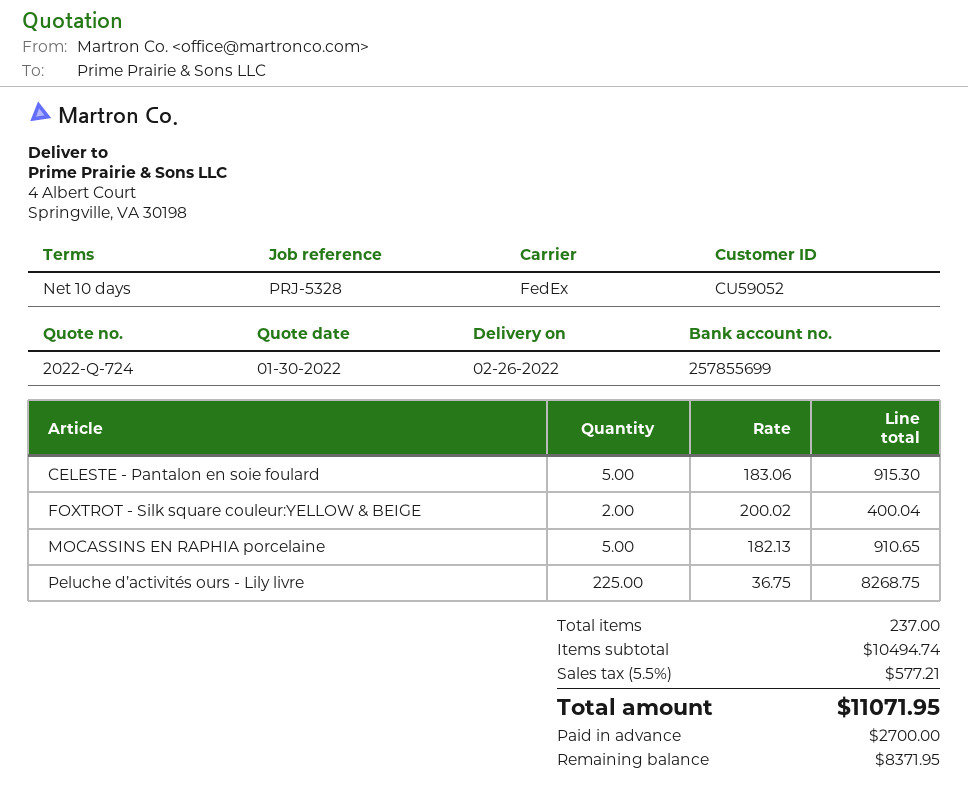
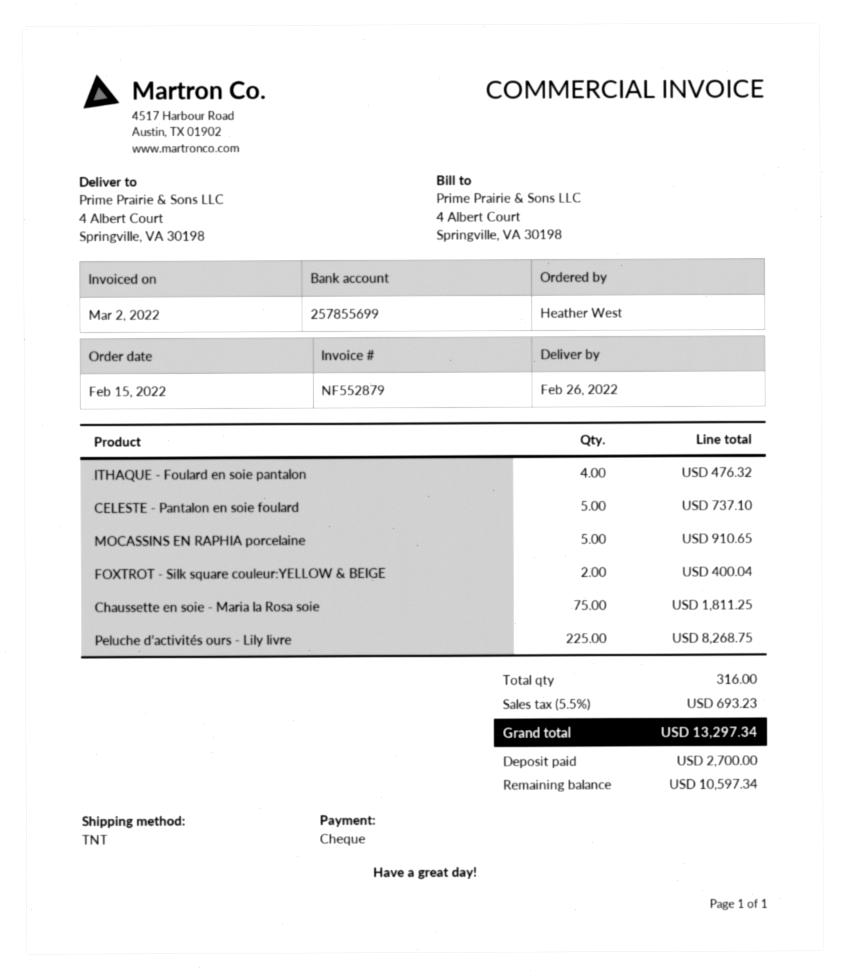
shipping method: FedEx -> TNT
CELESTE - Pantalon en soie foulard: 5 for 915.30 -> 5 for 737.10
ITHAQUE - Foulard en soie pantalon: none -> 4 for 476.32
Chaussette en soie - Maria la Rosa soie: none -> 75 for 1811.25
total quantity: 237 -> 316
tax: 5.5% = 577.21 -> 5.5% = 693.23
total: 11071.95 -> 13297.34
balance: 8371.95 -> 10597.34

